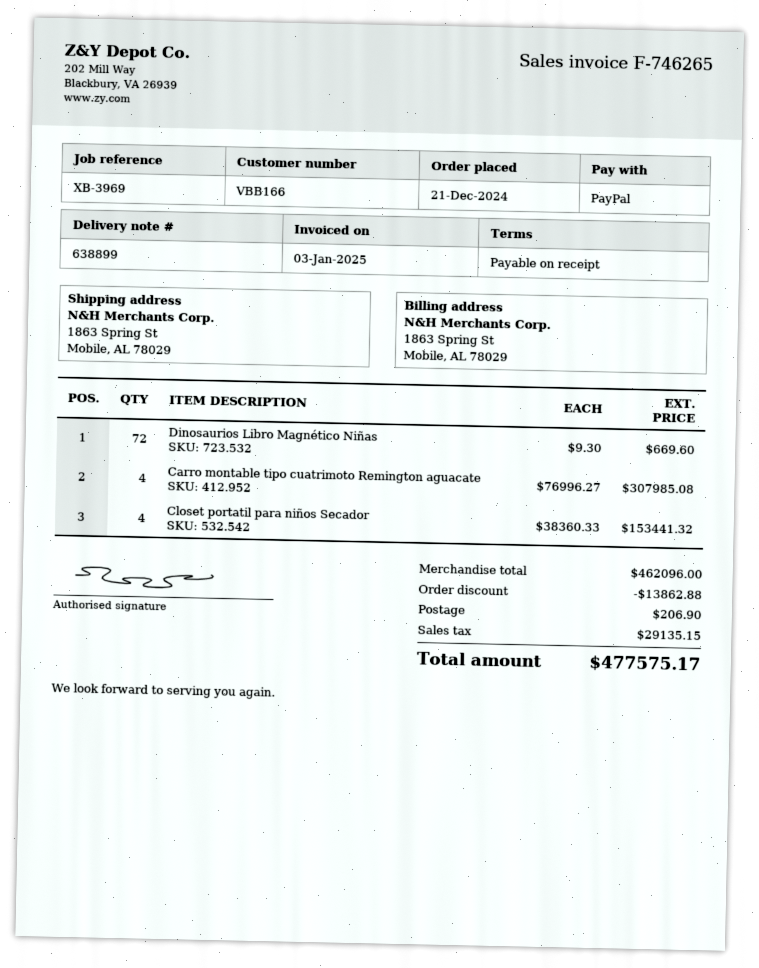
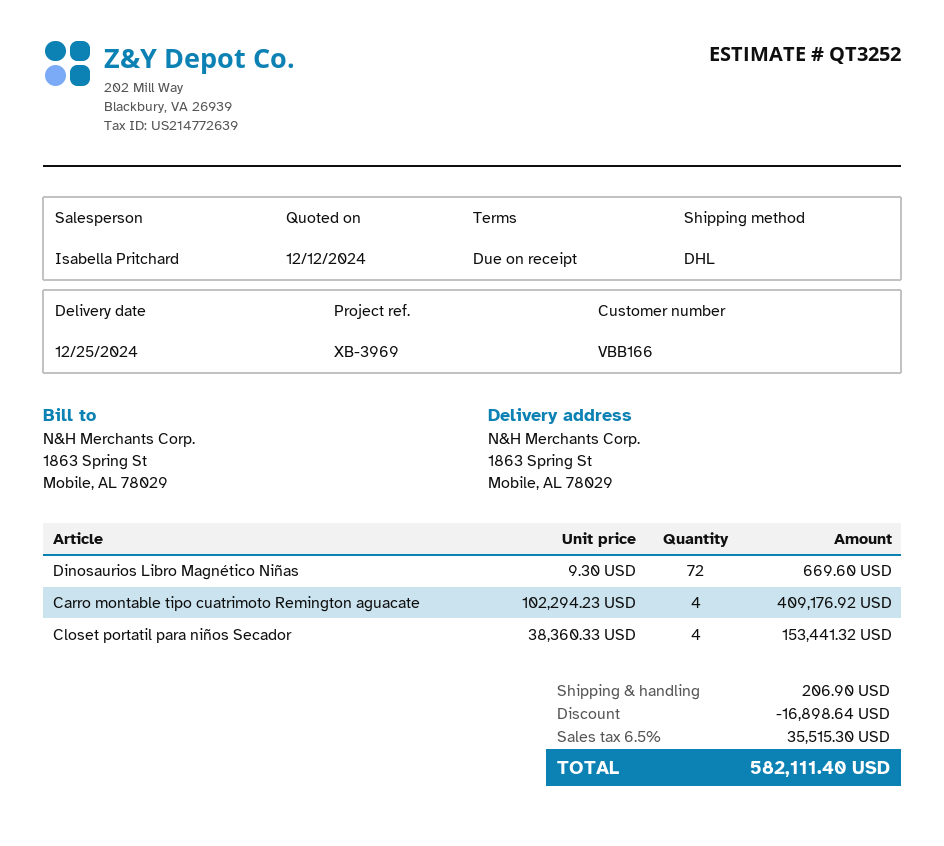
Carro montable tipo cuatrimoto Remington aguacate: 4 x 76996.27 = 307985.08 -> 4 x 102294.23 = 409176.92
discount: 13862.88 -> 16898.64
tax: 29135.15 -> 35515.30
total: 477575.17 -> 582111.40

